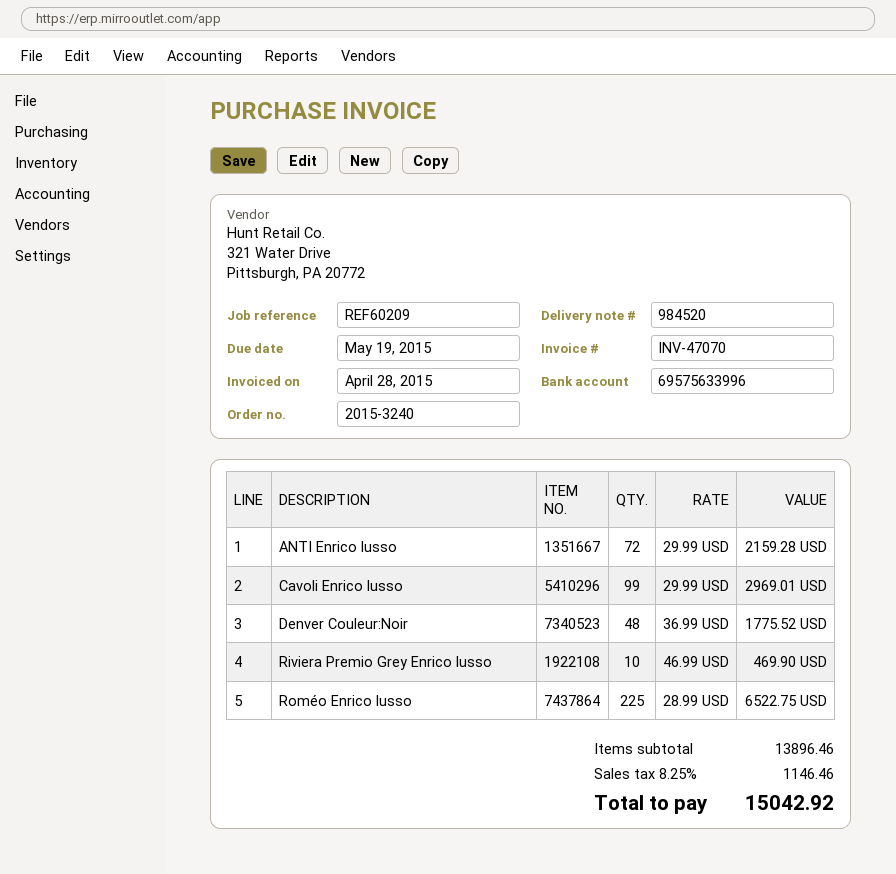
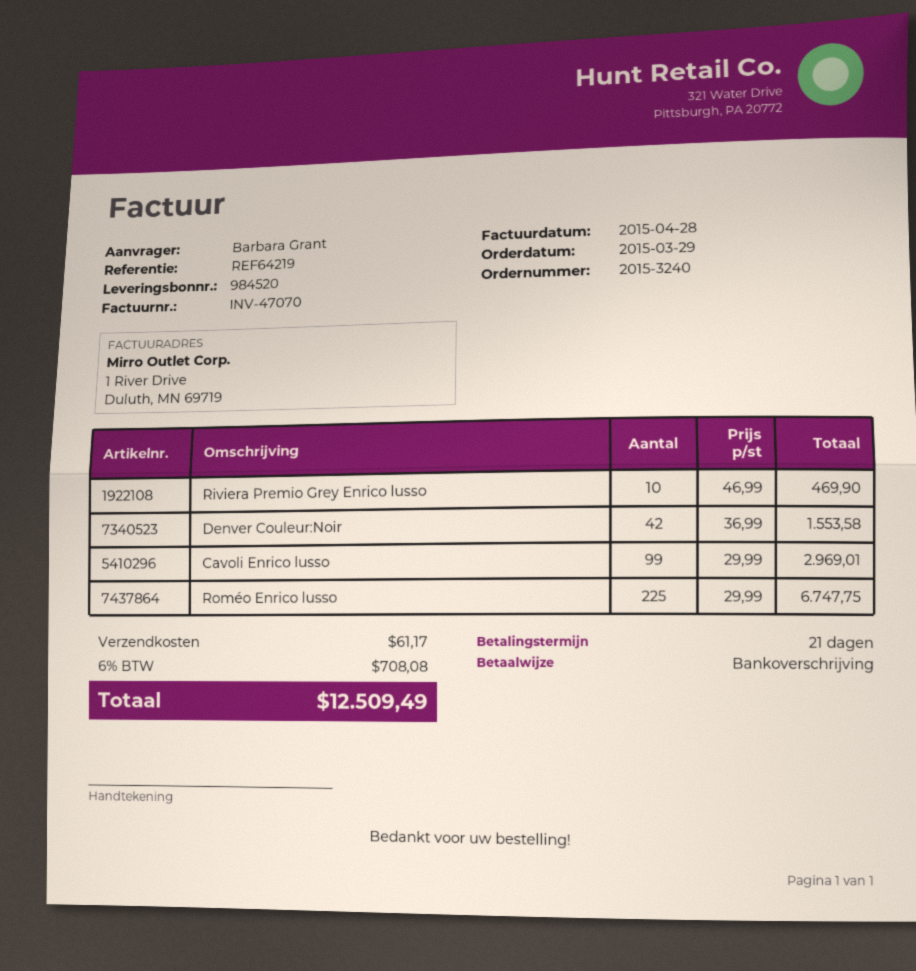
reference: REF60209 -> REF64219
ANTI Enrico lusso: 72 x 29.99 = 2159.28 -> none
Denver Couleur:Noir: 48 x 36.99 = 1775.52 -> 42 x 36.99 = 1553.58
Roméo Enrico lusso: 225 x 28.99 = 6522.75 -> 225 x 29.99 = 6747.75
shipping: none -> 61.17
tax: 8.25% = 1146.46 -> 6% = 708.08
total: 15042.92 -> 12509.49

